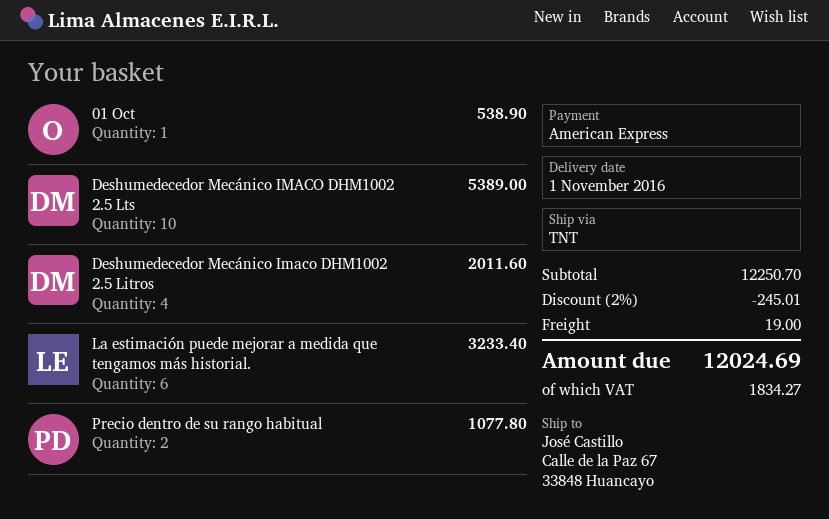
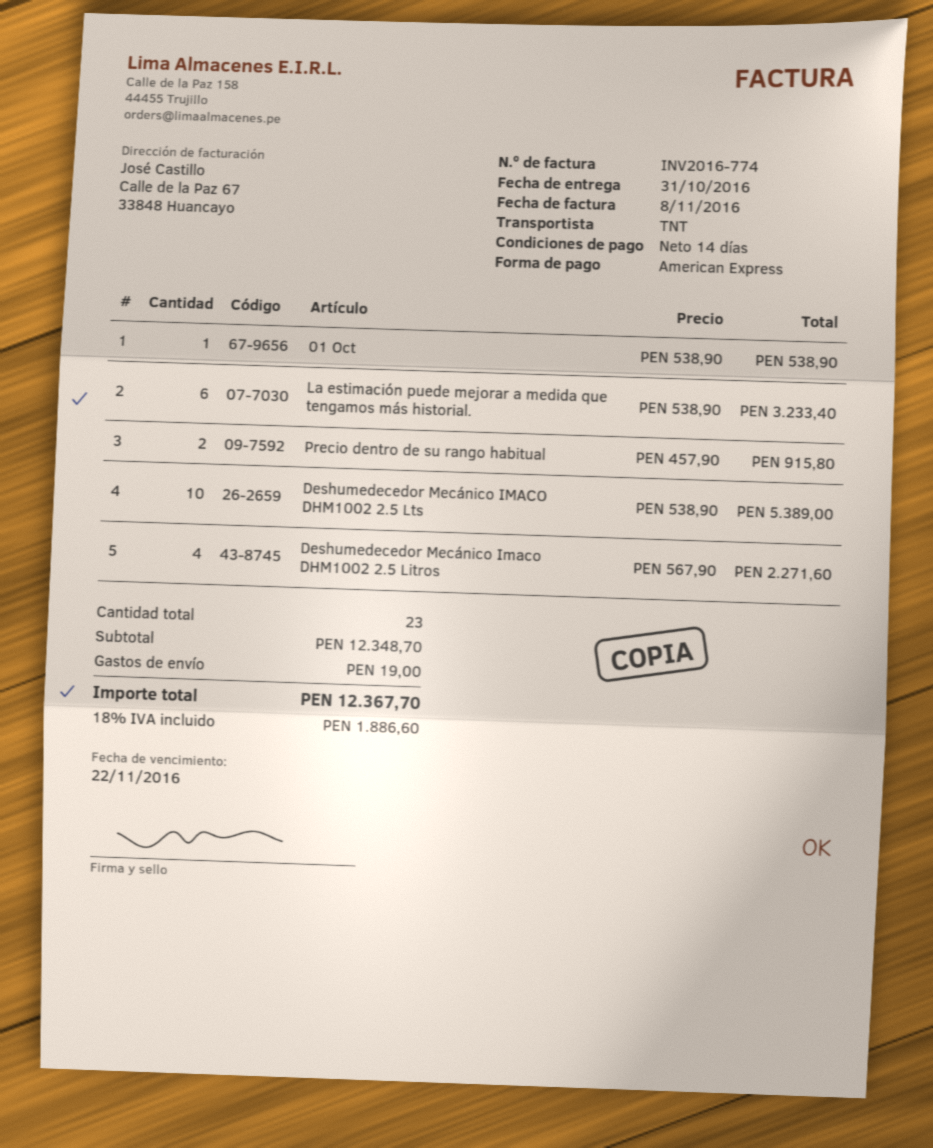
delivery date: 2016-11-01 -> 2016-10-31
Deshumedecedor Mecánico Imaco DHM1002 2.5 Litros: 4 for 2011.60 -> 4 for 2271.60
Precio dentro de su rango habitual: 2 for 1077.80 -> 2 for 915.80
subtotal: 12250.70 -> 12348.70
discount: 2% = 245.01 -> none
tax: 1834.27 -> 1886.60
total: 12024.69 -> 12367.70

